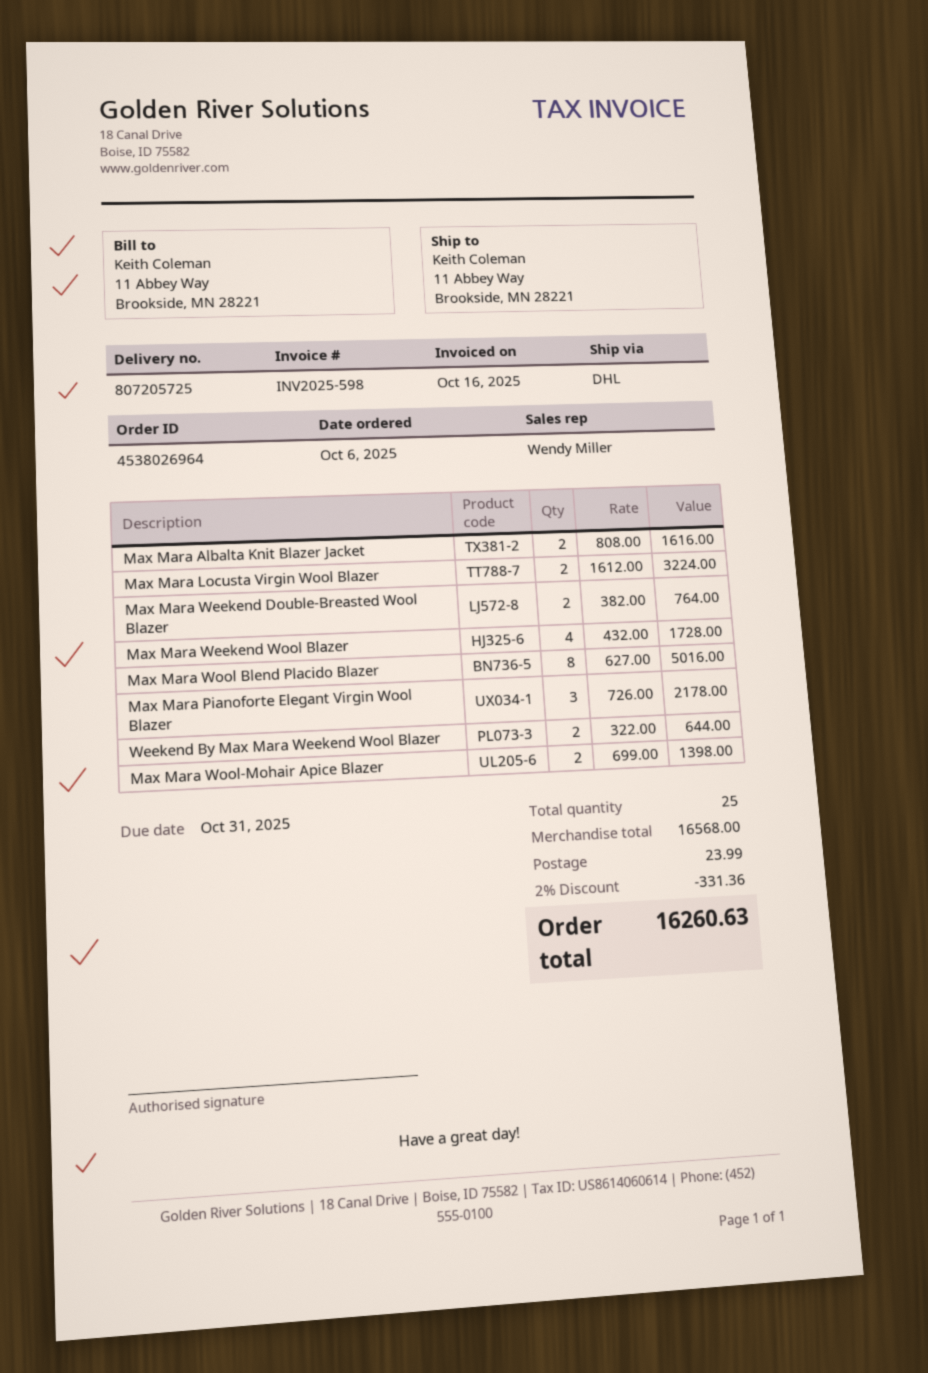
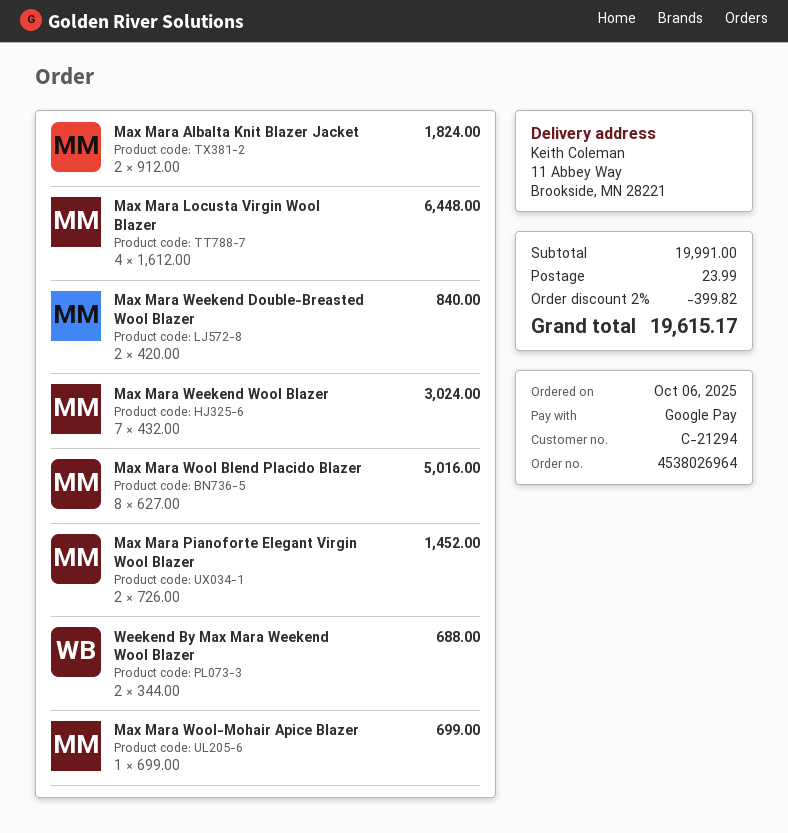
Max Mara Albalta Knit Blazer Jacket: 2 x 808.00 = 1616.00 -> 2 x 912.00 = 1824.00
Max Mara Locusta Virgin Wool Blazer: 2 x 1612.00 = 3224.00 -> 4 x 1612.00 = 6448.00
Max Mara Weekend Double-Breasted Wool Blazer: 2 x 382.00 = 764.00 -> 2 x 420.00 = 840.00
Max Mara Weekend Wool Blazer: 4 x 432.00 = 1728.00 -> 7 x 432.00 = 3024.00
Max Mara Pianoforte Elegant Virgin Wool Blazer: 3 x 726.00 = 2178.00 -> 2 x 726.00 = 1452.00
Weekend By Max Mara Weekend Wool Blazer: 2 x 322.00 = 644.00 -> 2 x 344.00 = 688.00
Max Mara Wool-Mohair Apice Blazer: 2 x 699.00 = 1398.00 -> 1 x 699.00 = 699.00
subtotal: 16568.00 -> 19991.00
discount: 2% = 331.36 -> 2% = 399.82
total: 16260.63 -> 19615.17

